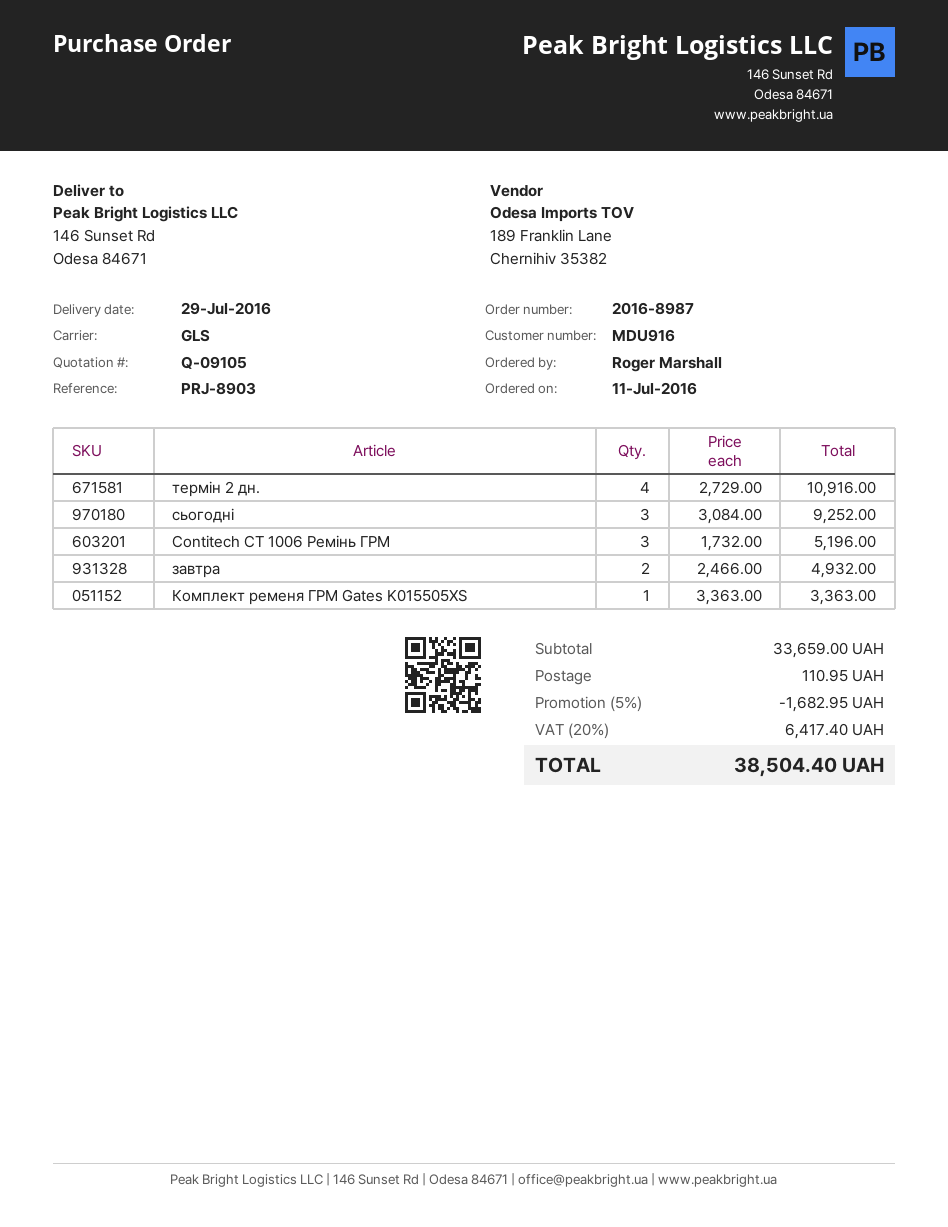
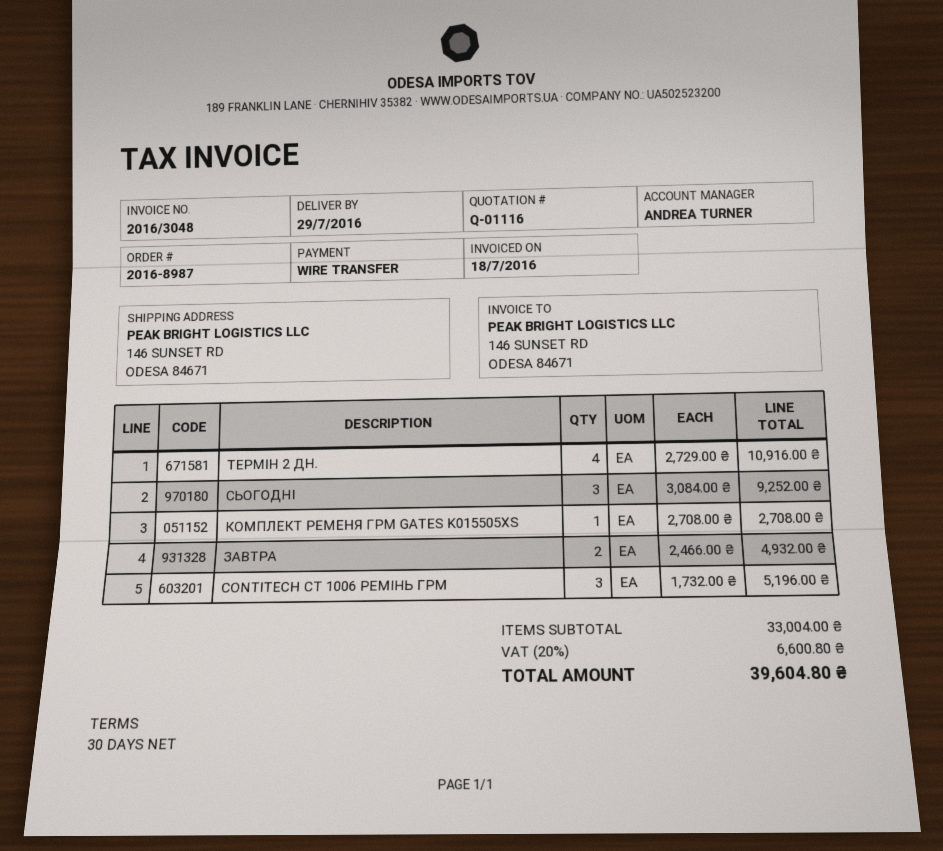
quote number: Q-09105 -> Q-01116
Комплект ременя ГРМ Gates K015505XS: 1 x 3363.00 = 3363.00 -> 1 x 2708.00 = 2708.00
subtotal: 33659.00 -> 33004.00
discount: 5% = 1682.95 -> none
shipping: 110.95 -> none
tax: 20% = 6417.40 -> 20% = 6600.80
total: 38504.40 -> 39604.80

